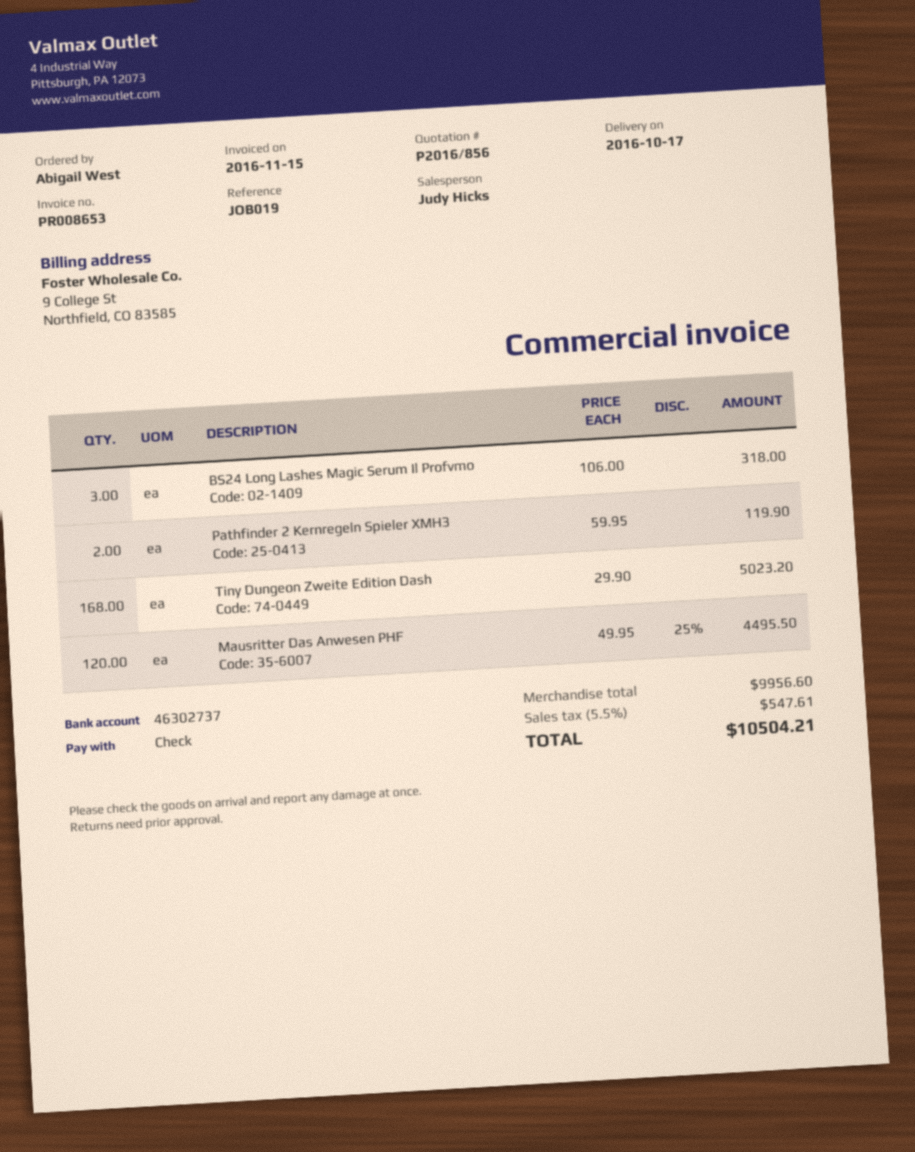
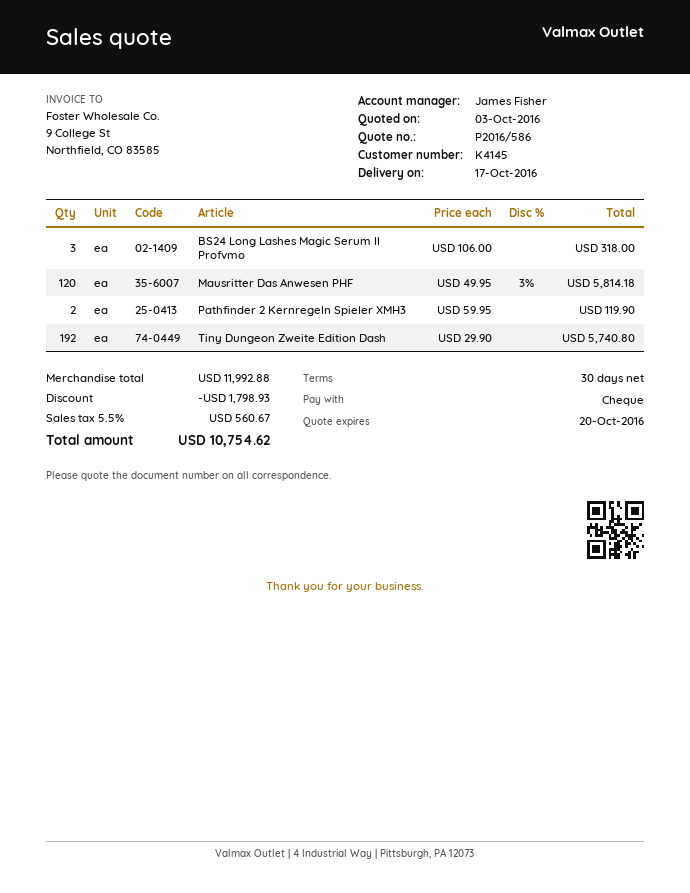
quote number: P2016/856 -> P2016/586
sales rep: Judy Hicks -> James Fisher
Tiny Dungeon Zweite Edition Dash: 168 x 29.90 = 5023.20 -> 192 x 29.90 = 5740.80
Mausritter Das Anwesen PHF: 120 x 49.95 - 25% = 4495.50 -> 120 x 49.95 - 3% = 5814.18
subtotal: 9956.60 -> 11992.88
discount: none -> 1798.93
tax: 5.5% = 547.61 -> 5.5% = 560.67
total: 10504.21 -> 10754.62

